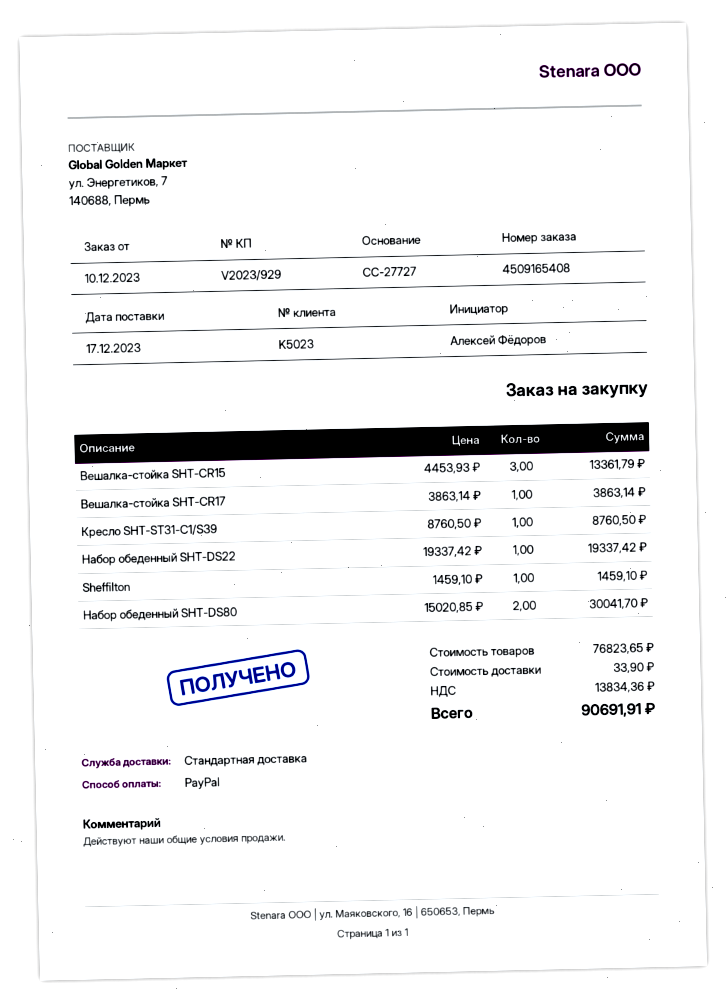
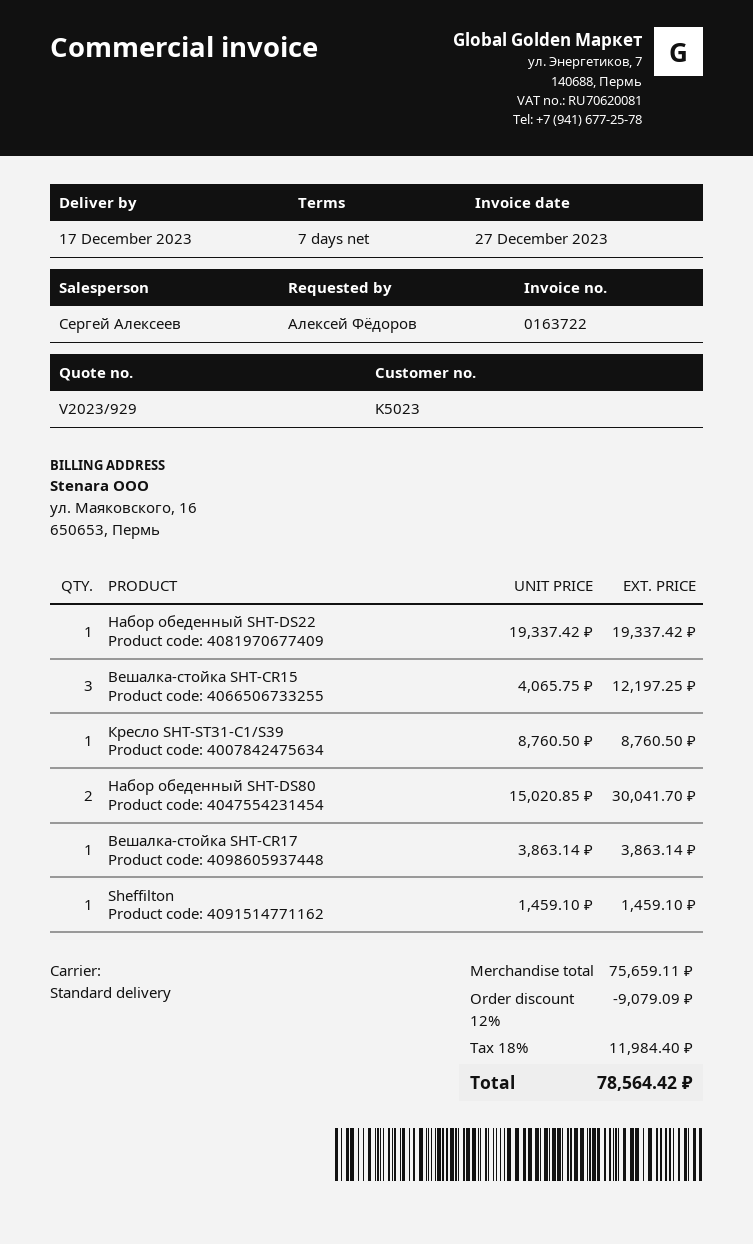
Вешалка-стойка SHT-CR15: 3 x 4453.93 = 13361.79 -> 3 x 4065.75 = 12197.25
subtotal: 76823.65 -> 75659.11
discount: none -> 12% = 9079.09
shipping: 33.90 -> none
tax: 13834.36 -> 11984.40
total: 90691.91 -> 78564.42

